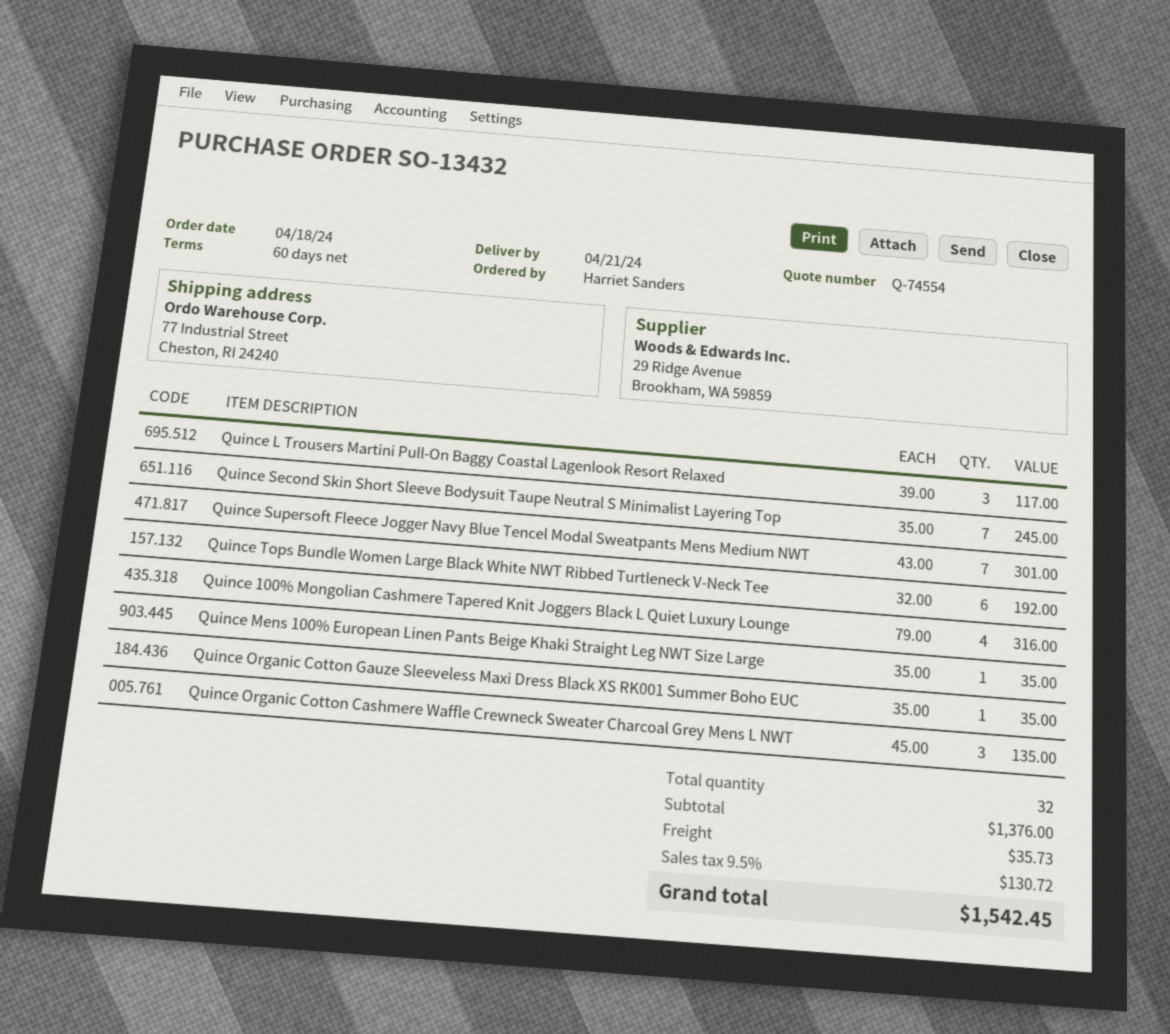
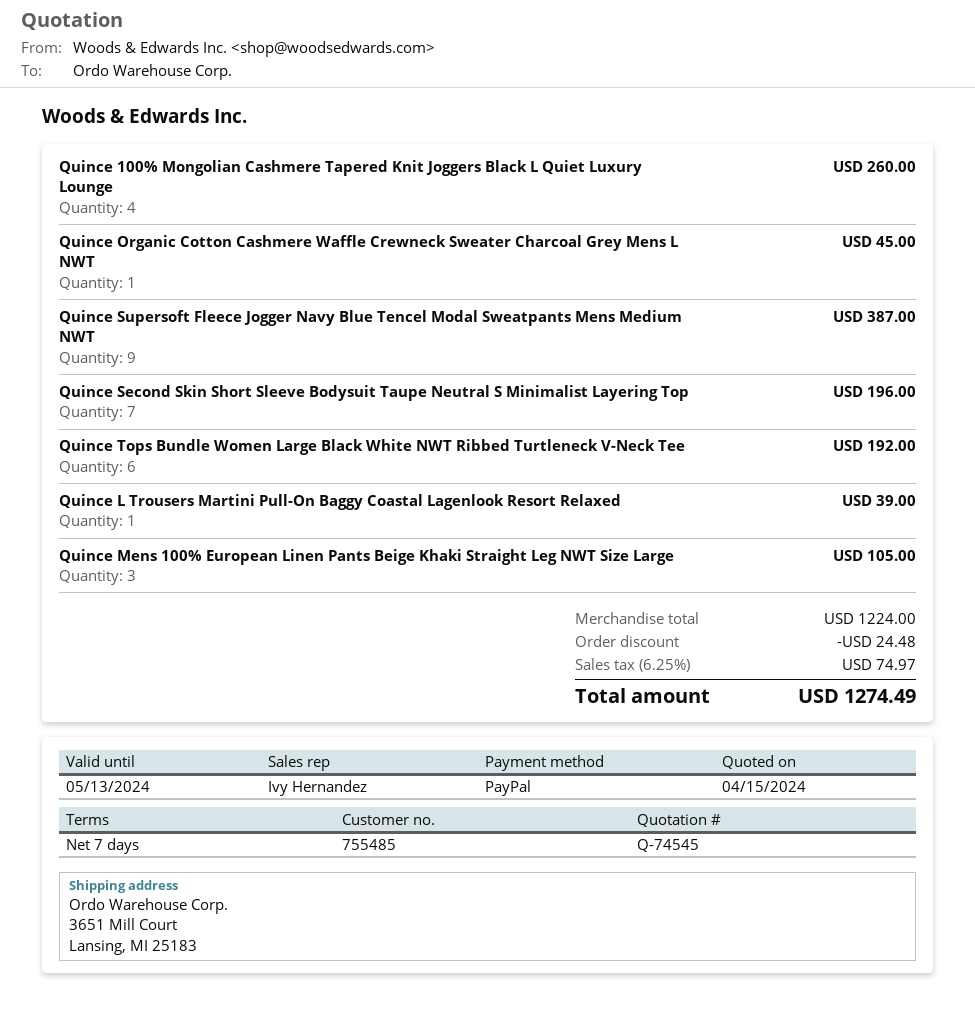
quote number: Q-74554 -> Q-74545
payment terms: 60 days -> 7 days
ship to: 77 Industrial Street, Cheston, RI 24240 -> 3651 Mill Court, Lansing, MI 25183
Quince L Trousers Martini Pull-On Baggy Coastal Lagenlook Resort Relaxed: 3 for 117.00 -> 1 for 39.00
Quince Second Skin Short Sleeve Bodysuit Taupe Neutral S Minimalist Layering Top: 7 for 245.00 -> 7 for 196.00
Quince Supersoft Fleece Jogger Navy Blue Tencel Modal Sweatpants Mens Medium NWT: 7 for 301.00 -> 9 for 387.00
Quince 100% Mongolian Cashmere Tapered Knit Joggers Black L Quiet Luxury Lounge: 4 for 316.00 -> 4 for 260.00
Quince Mens 100% European Linen Pants Beige Khaki Straight Leg NWT Size Large: 1 for 35.00 -> 3 for 105.00
Quince Organic Cotton Gauze Sleeveless Maxi Dress Black XS RK001 Summer Boho EUC: 1 for 35.00 -> none
Quince Organic Cotton Cashmere Waffle Crewneck Sweater Charcoal Grey Mens L NWT: 3 for 135.00 -> 1 for 45.00
subtotal: 1376.00 -> 1224.00
discount: none -> 24.48
shipping: 35.73 -> none
tax: 9.5% = 130.72 -> 6.25% = 74.97
total: 1542.45 -> 1274.49

